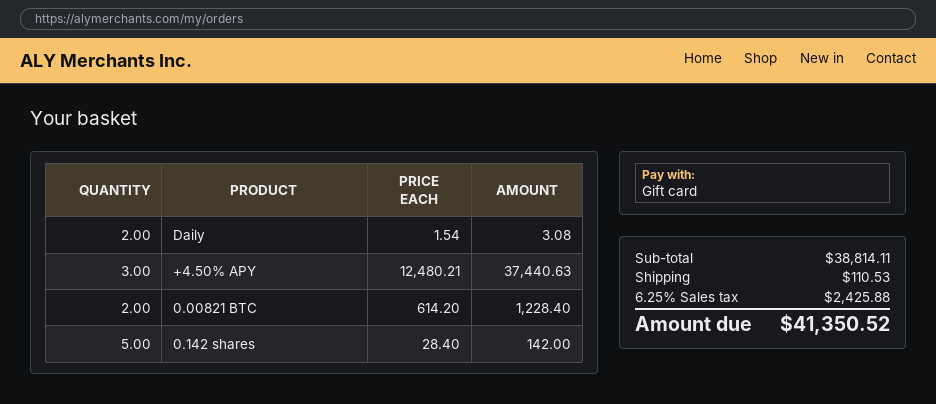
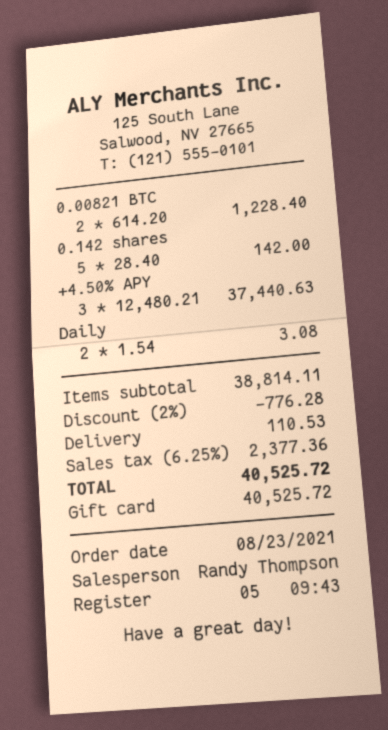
discount: none -> 2% = 776.28
tax: 6.25% = 2425.88 -> 6.25% = 2377.36
total: 41350.52 -> 40525.72

